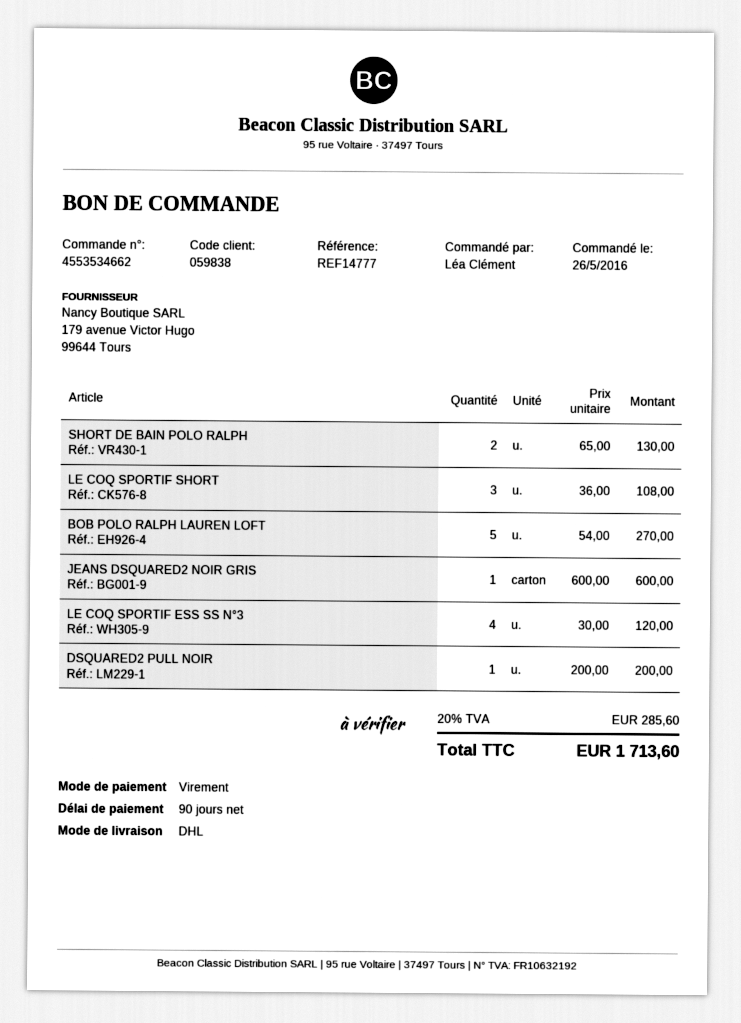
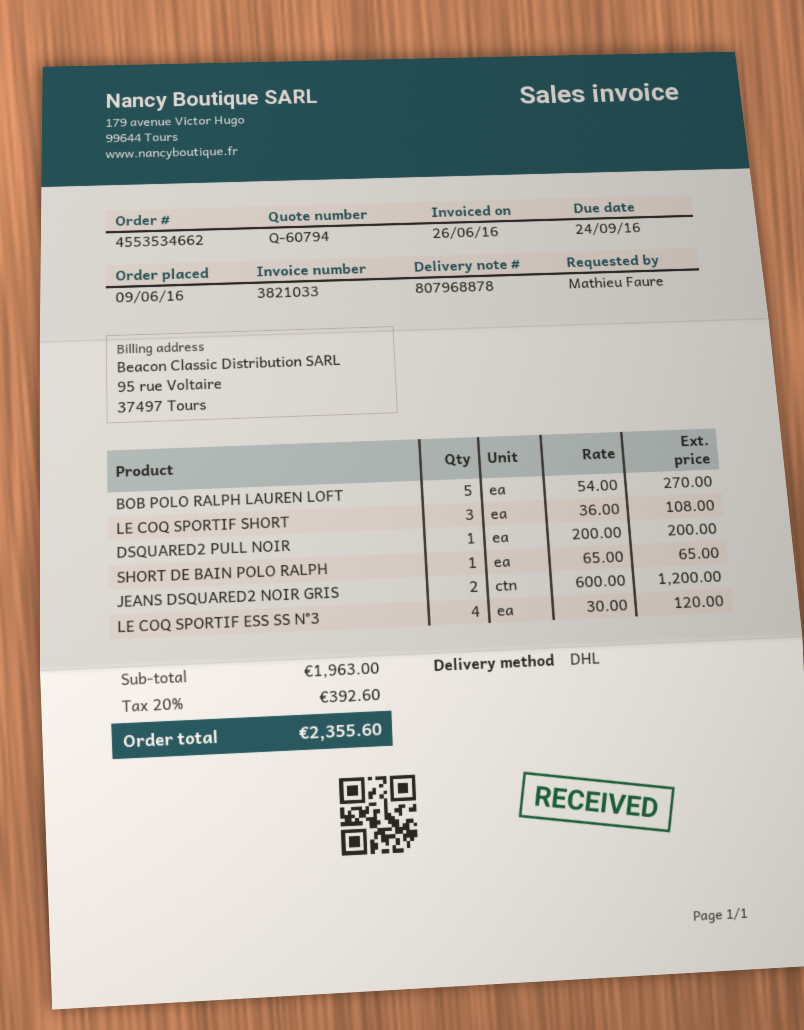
order date: 2016-05-26 -> 2016-06-09
ordered by: Léa Clément -> Mathieu Faure
SHORT DE BAIN POLO RALPH: 2 x 65.00 = 130.00 -> 1 x 65.00 = 65.00
JEANS DSQUARED2 NOIR GRIS: 1 x 600.00 = 600.00 -> 2 x 600.00 = 1200.00
tax: 20% = 285.60 -> 20% = 392.60
total: 1713.60 -> 2355.60

